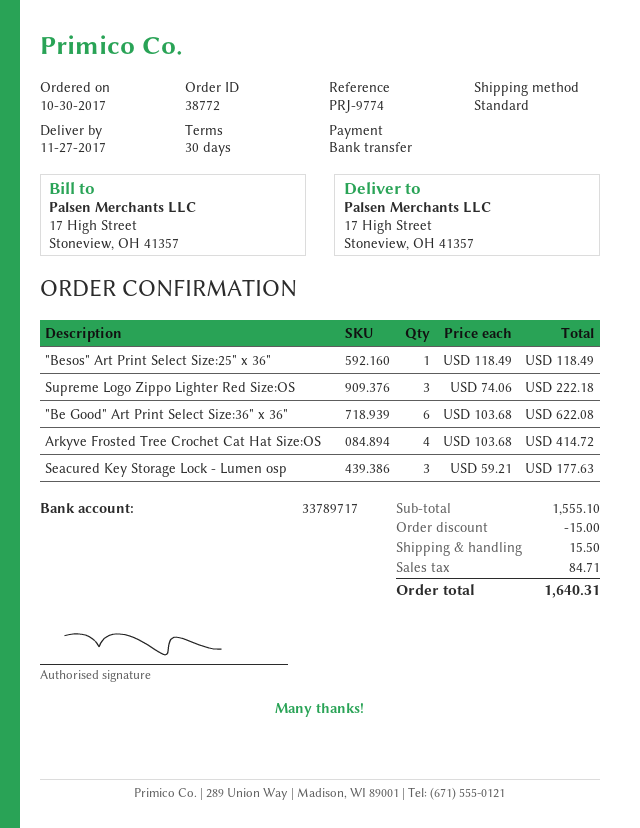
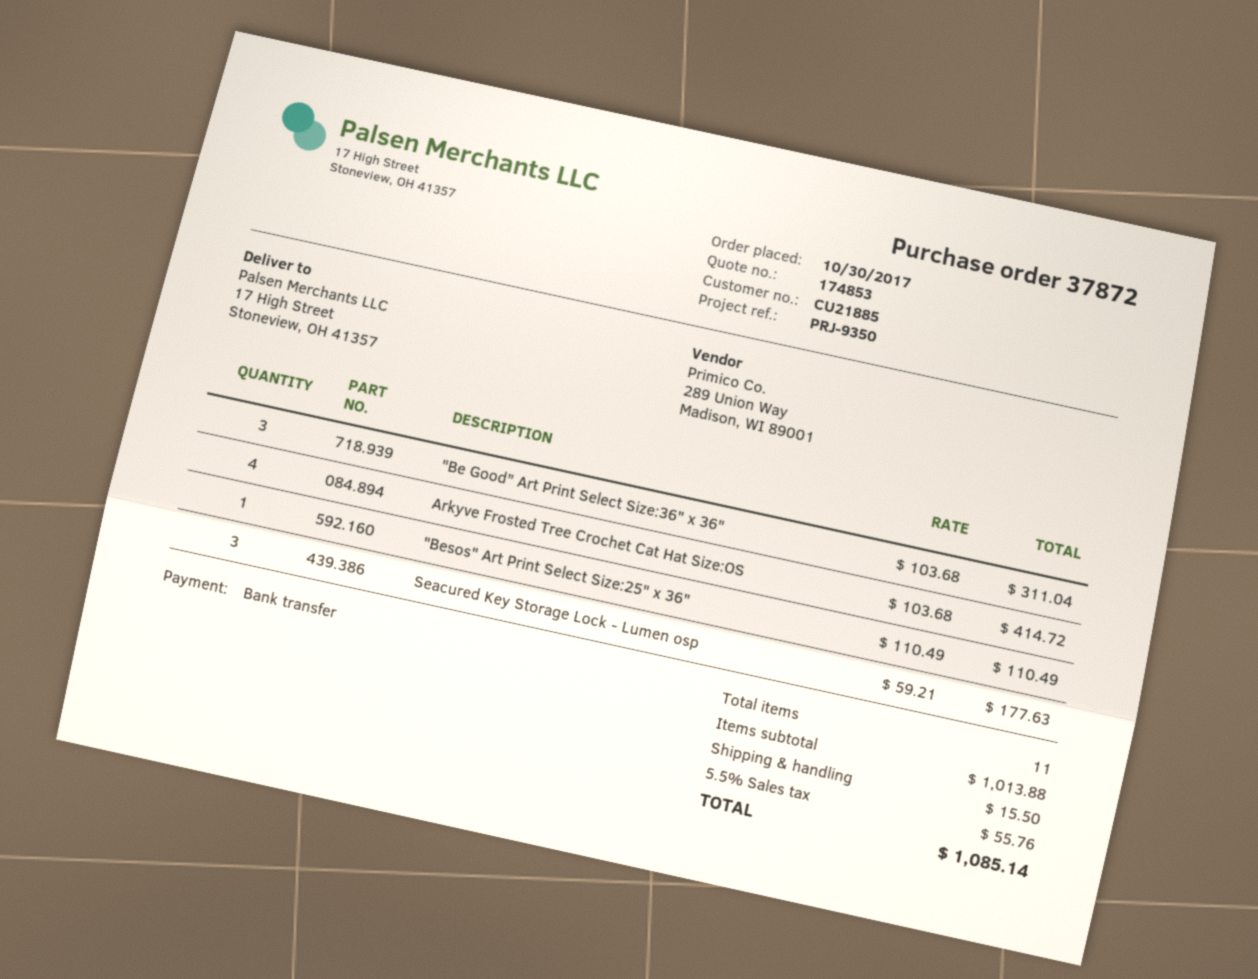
order number: 38772 -> 37872
reference: PRJ-9774 -> PRJ-9350
"Besos" Art Print Select Size:25" x 36": 1 x 118.49 = 118.49 -> 1 x 110.49 = 110.49
Supreme Logo Zippo Lighter Red Size:OS: 3 x 74.06 = 222.18 -> none
"Be Good" Art Print Select Size:36" x 36": 6 x 103.68 = 622.08 -> 3 x 103.68 = 311.04
subtotal: 1555.10 -> 1013.88
discount: 15.00 -> none
tax: 84.71 -> 55.76
total: 1640.31 -> 1085.14

